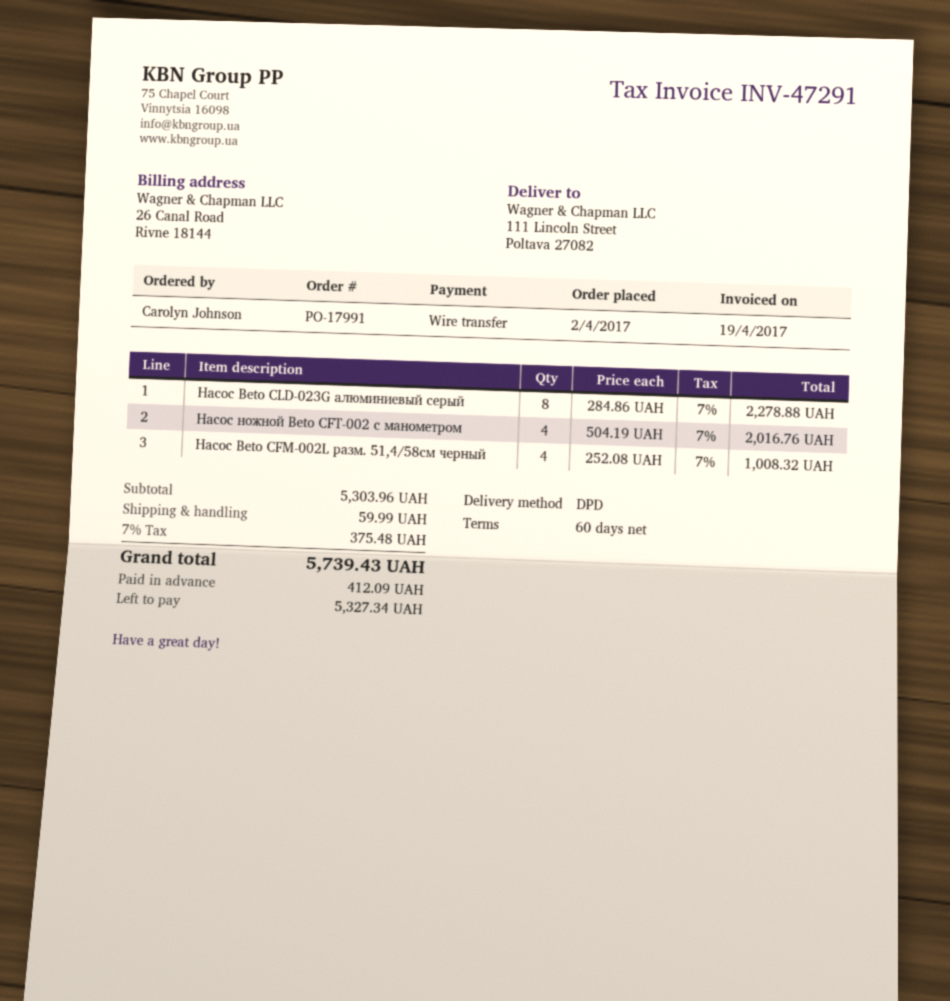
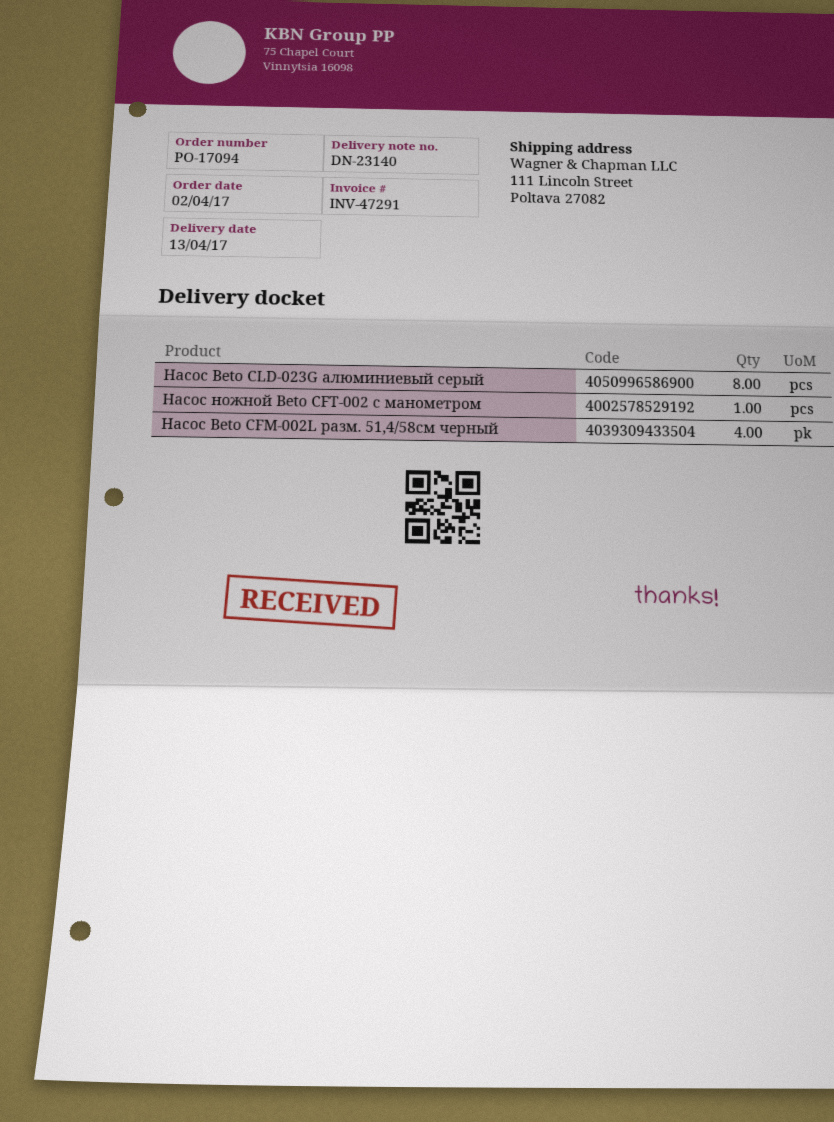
order number: PO-17991 -> PO-17094
Насос ножной Beto CFT-002 с манометром: 4 -> 1

